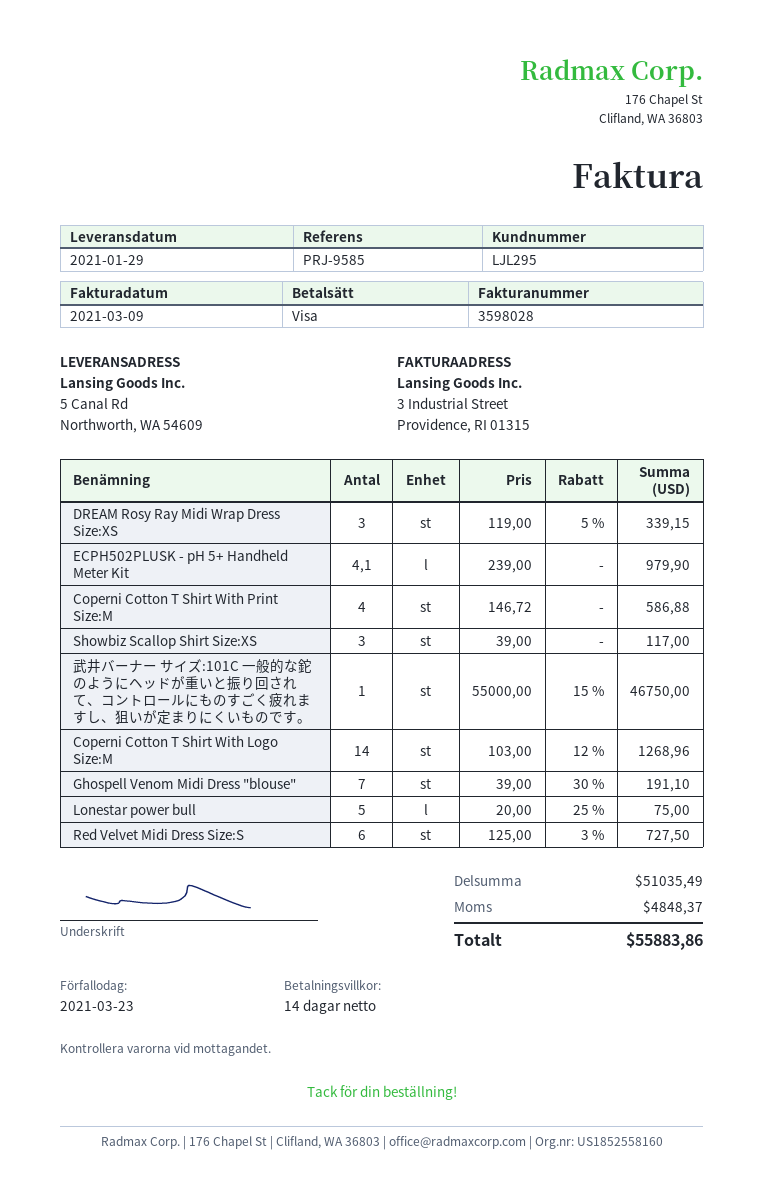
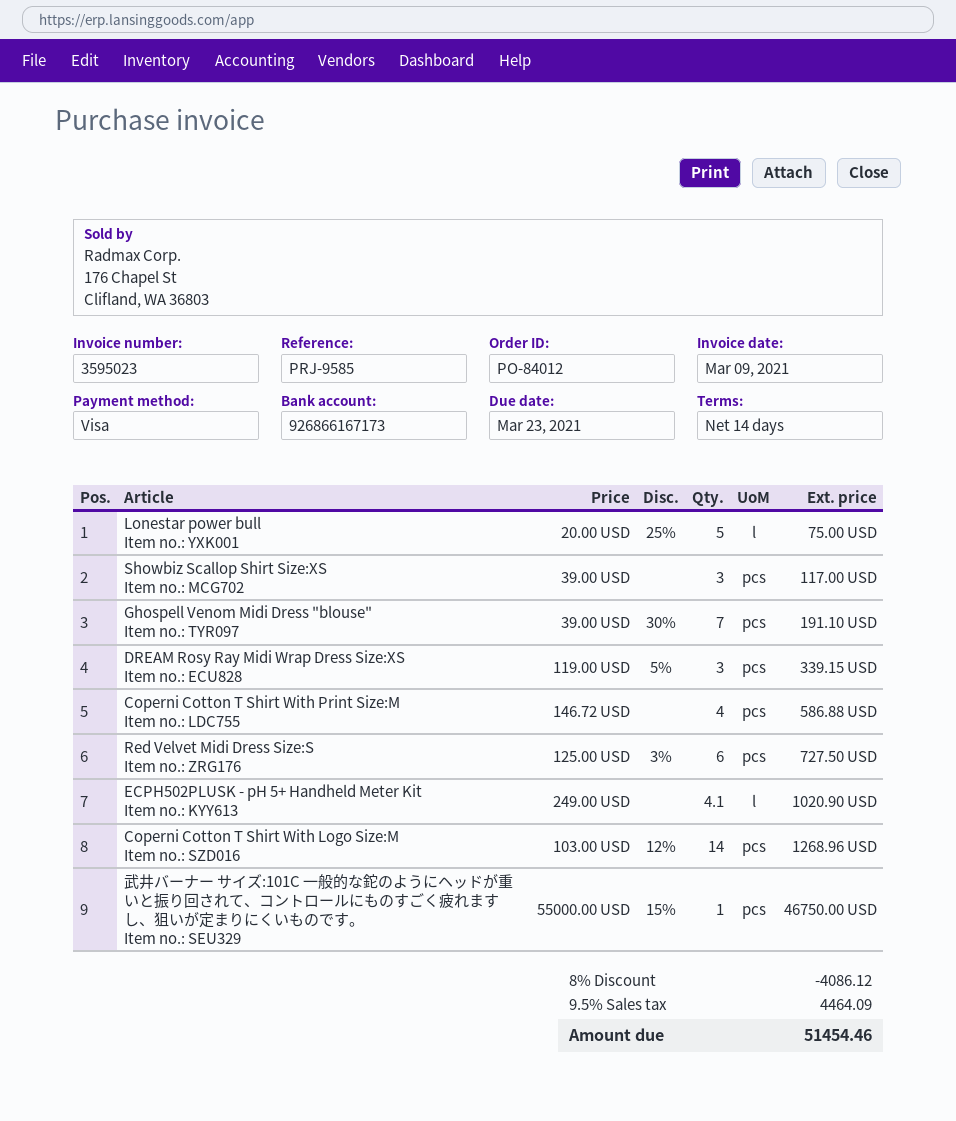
invoice number: 3598028 -> 3595023
ECPH502PLUSK - pH 5+ Handheld Meter Kit: 4.1 x 239.00 = 979.90 -> 4.1 x 249.00 = 1020.90
discount: none -> 8% = 4086.12
tax: 4848.37 -> 4464.09
total: 55883.86 -> 51454.46

